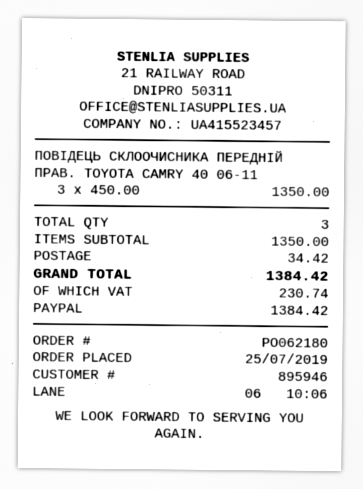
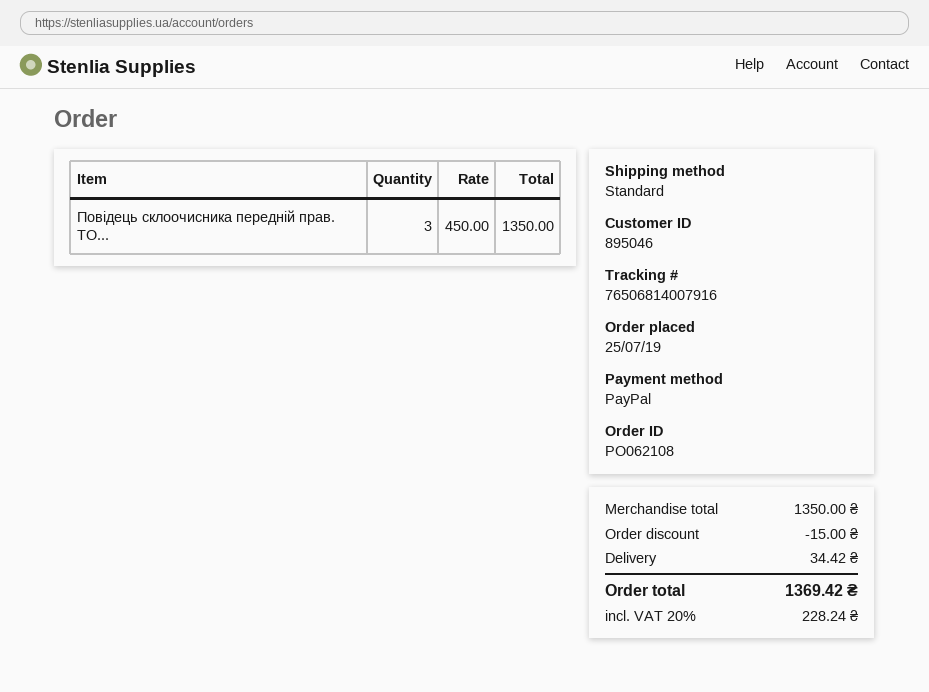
order number: PO062180 -> PO062108
customer number: 895946 -> 895046
discount: none -> 15.00
tax: 230.74 -> 228.24
total: 1384.42 -> 1369.42

